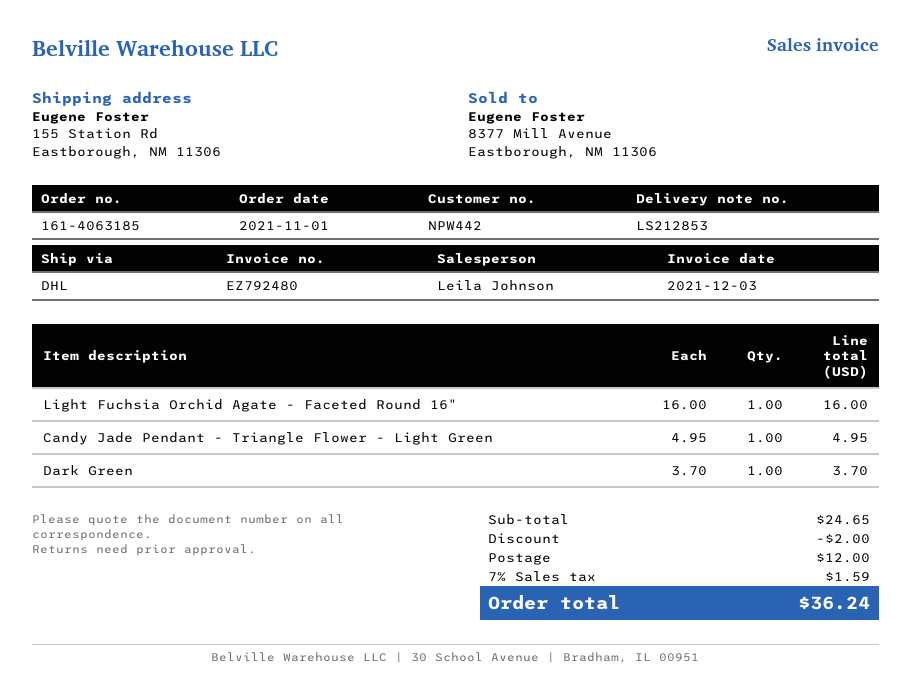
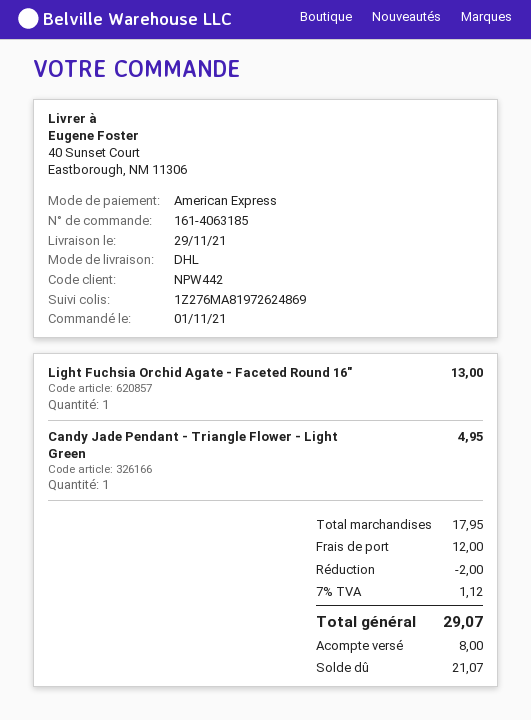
ship to: 155 Station Rd, Eastborough, NM 11306 -> 40 Sunset Court, Eastborough, NM 11306
Light Fuchsia Orchid Agate - Faceted Round 16": 1 for 16.00 -> 1 for 13.00
Dark Green: 1 for 3.70 -> none
subtotal: 24.65 -> 17.95
tax: 7% = 1.59 -> 7% = 1.12
total: 36.24 -> 29.07

